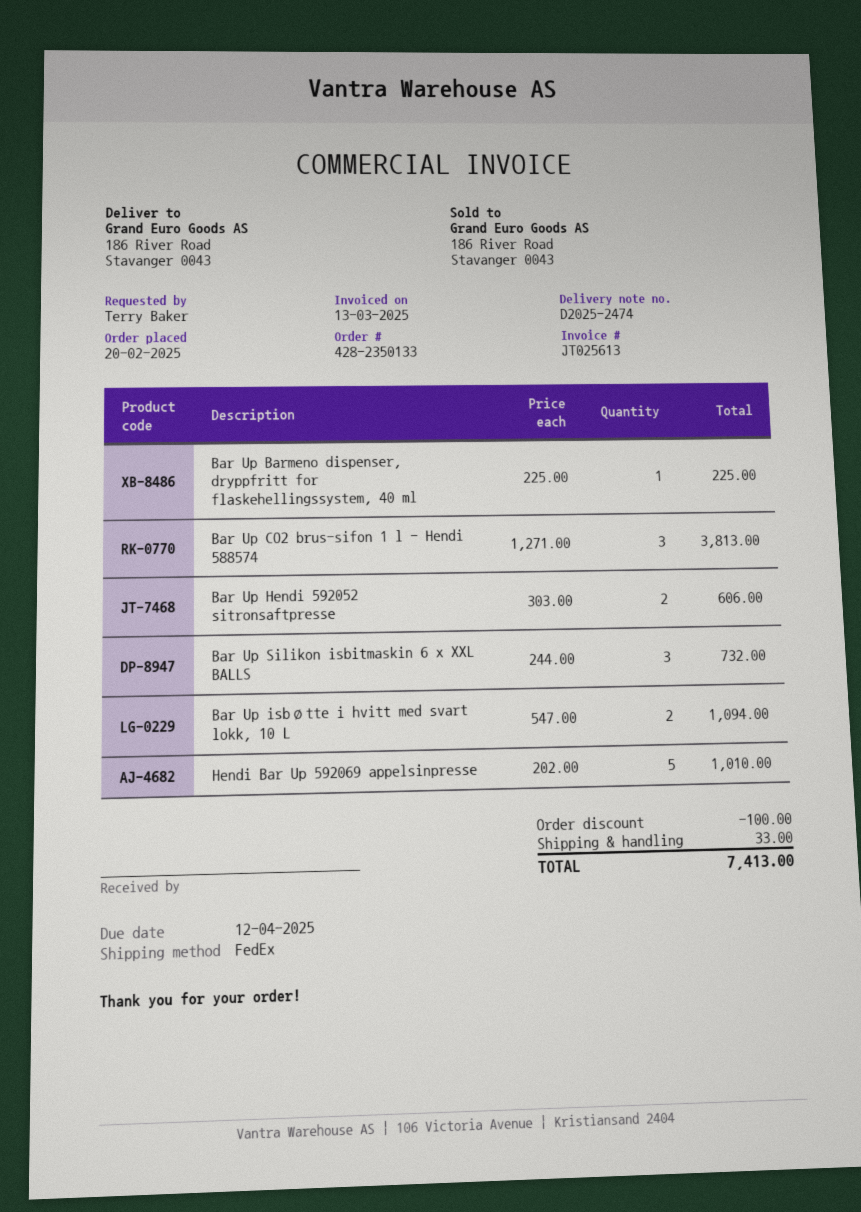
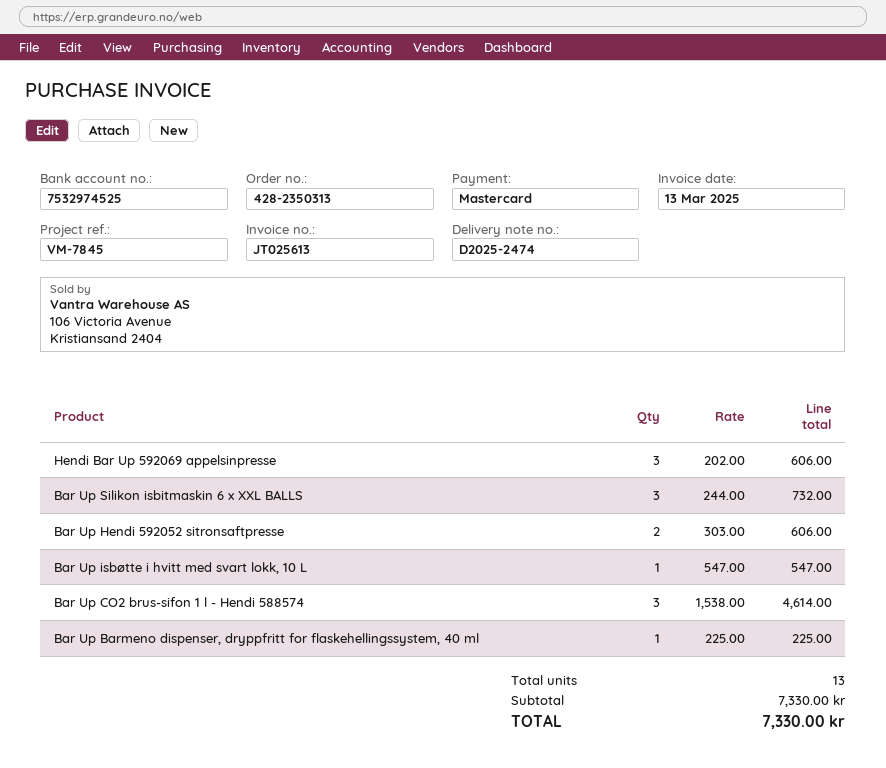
order number: 428-2350133 -> 428-2350313
Bar Up CO2 brus-sifon 1 l - Hendi 588574: 3 x 1271.00 = 3813.00 -> 3 x 1538.00 = 4614.00
Bar Up isbøtte i hvitt med svart lokk, 10 L: 2 x 547.00 = 1094.00 -> 1 x 547.00 = 547.00
Hendi Bar Up 592069 appelsinpresse: 5 x 202.00 = 1010.00 -> 3 x 202.00 = 606.00
discount: 100.00 -> none
shipping: 33.00 -> none
total: 7413.00 -> 7330.00

